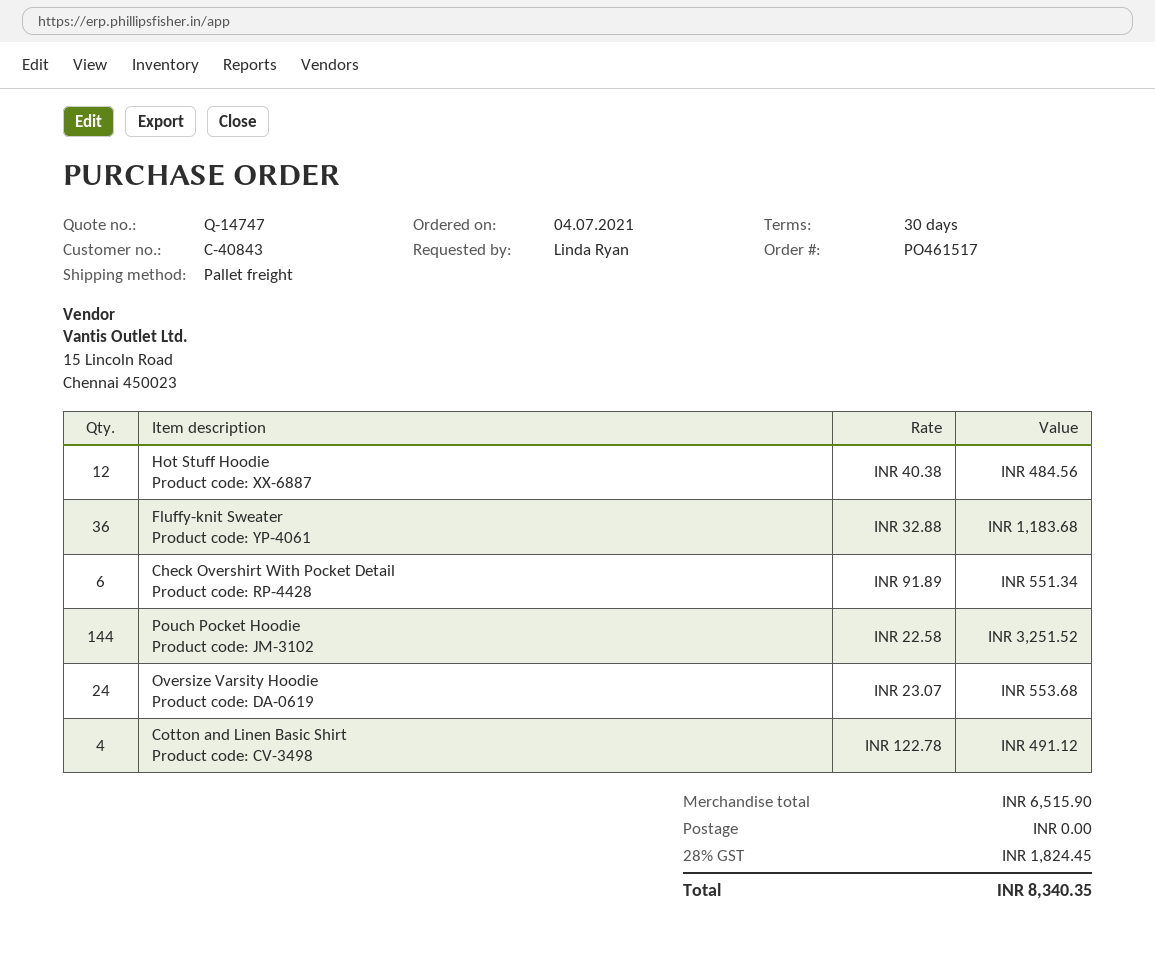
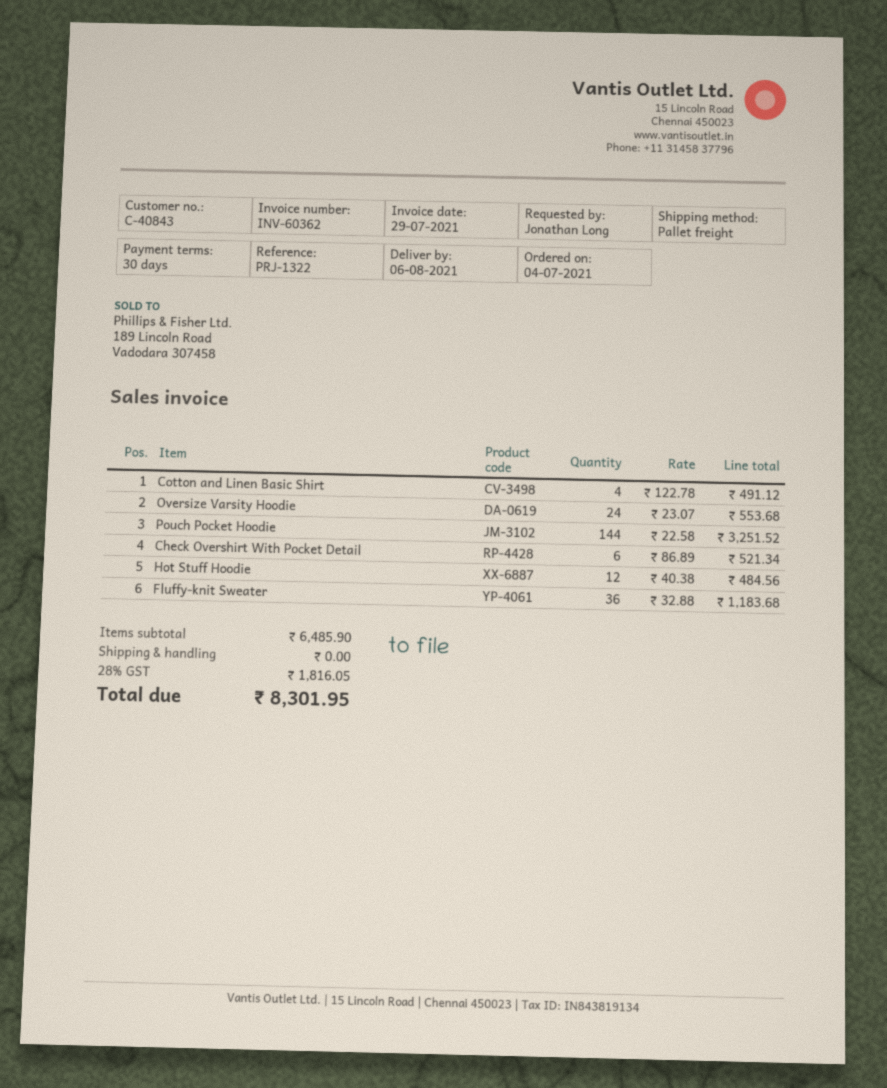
ordered by: Linda Ryan -> Jonathan Long
Check Overshirt With Pocket Detail: 6 x 91.89 = 551.34 -> 6 x 86.89 = 521.34
subtotal: 6515.90 -> 6485.90
tax: 28% = 1824.45 -> 28% = 1816.05
total: 8340.35 -> 8301.95

